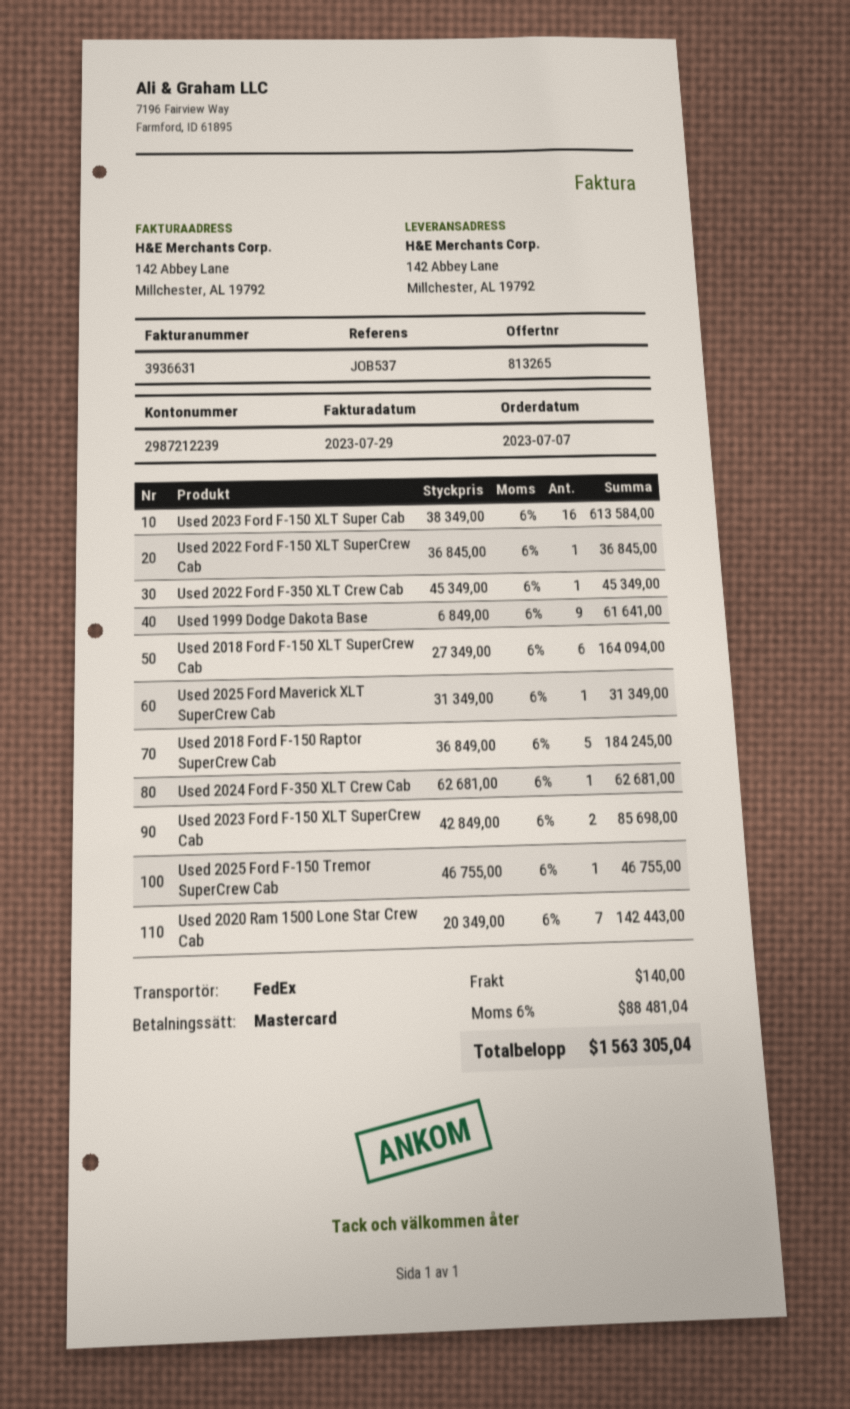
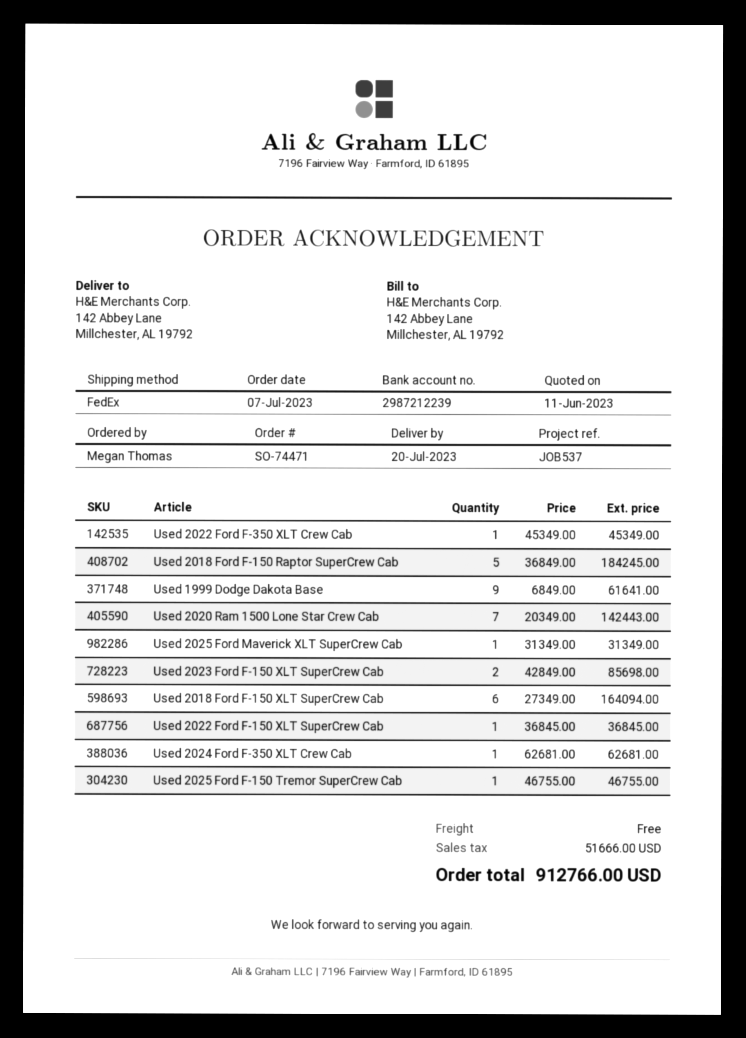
Used 2023 Ford F-150 XLT Super Cab: 16 x 38349.00 = 613584.00 -> none
shipping: 140.00 -> 0.00
tax: 88481.04 -> 51666.00
total: 1563305.04 -> 912766.00

